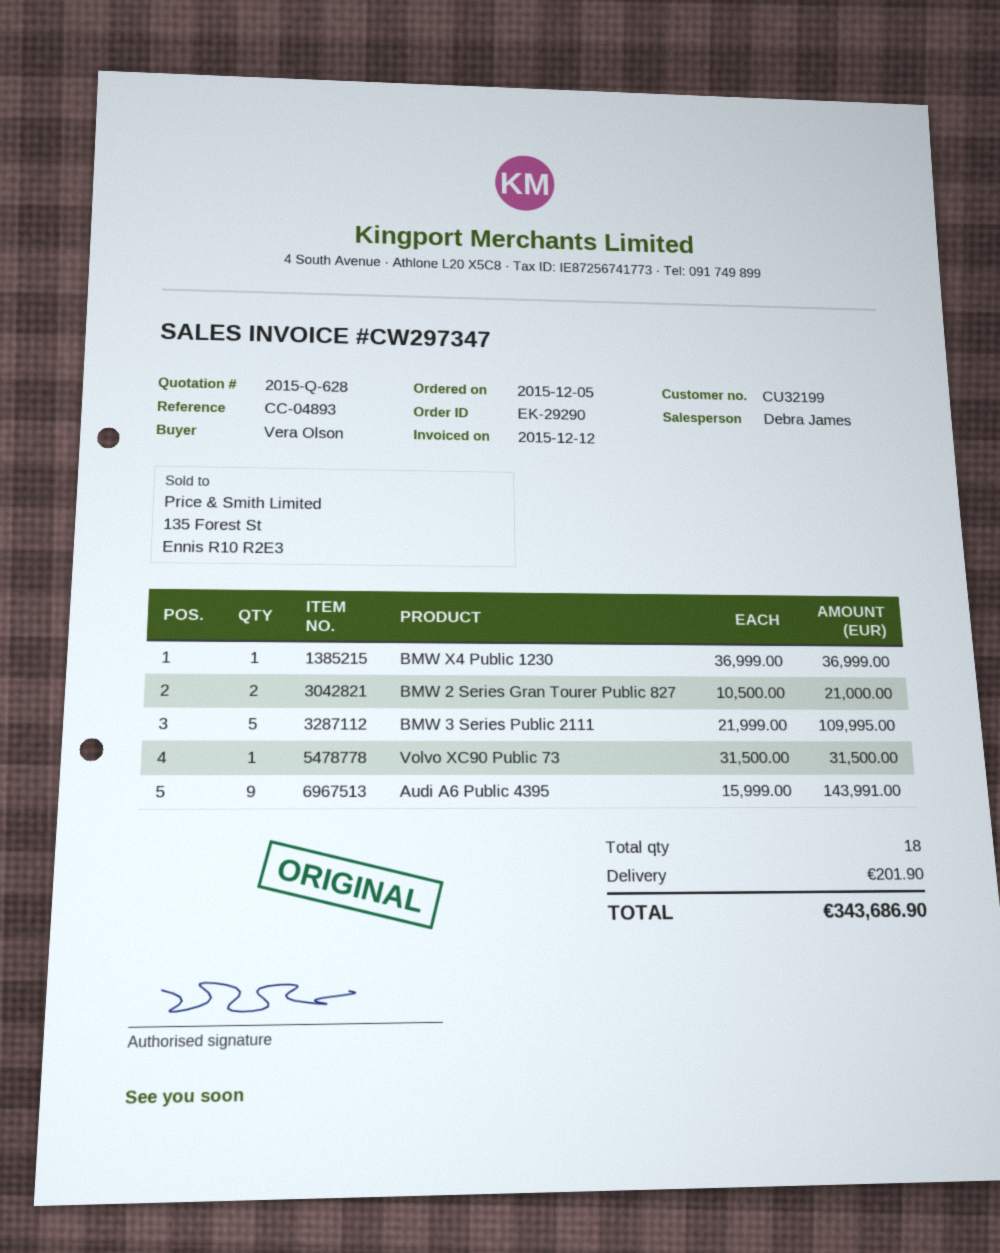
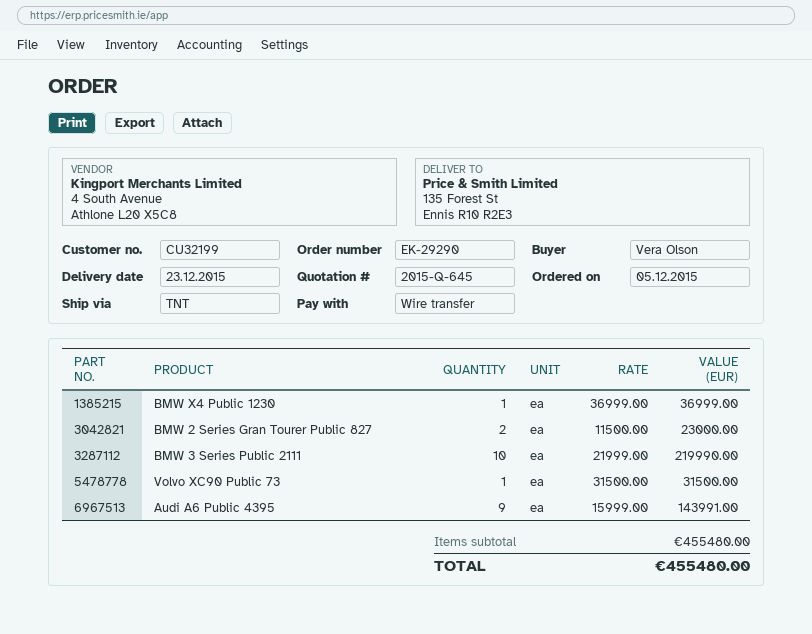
quote number: 2015-Q-628 -> 2015-Q-645
BMW 2 Series Gran Tourer Public 827: 2 x 10500.00 = 21000.00 -> 2 x 11500.00 = 23000.00
BMW 3 Series Public 2111: 5 x 21999.00 = 109995.00 -> 10 x 21999.00 = 219990.00
shipping: 201.90 -> none
total: 343686.90 -> 455480.00

